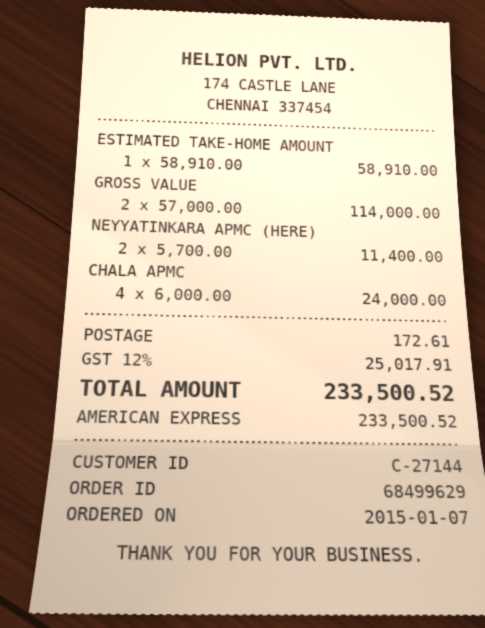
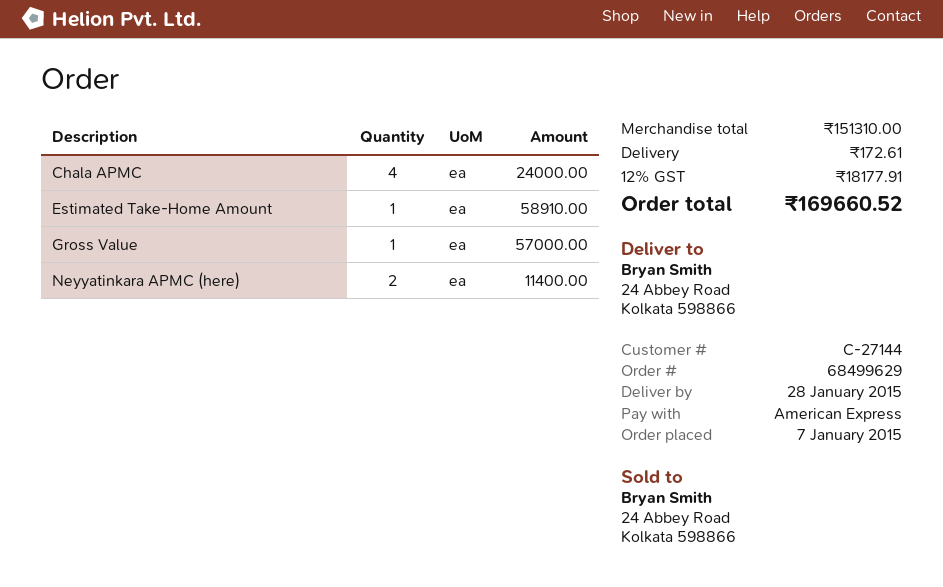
GROSS VALUE: 2 for 114000.00 -> 1 for 57000.00
tax: 12% = 25017.91 -> 12% = 18177.91
total: 233500.52 -> 169660.52

